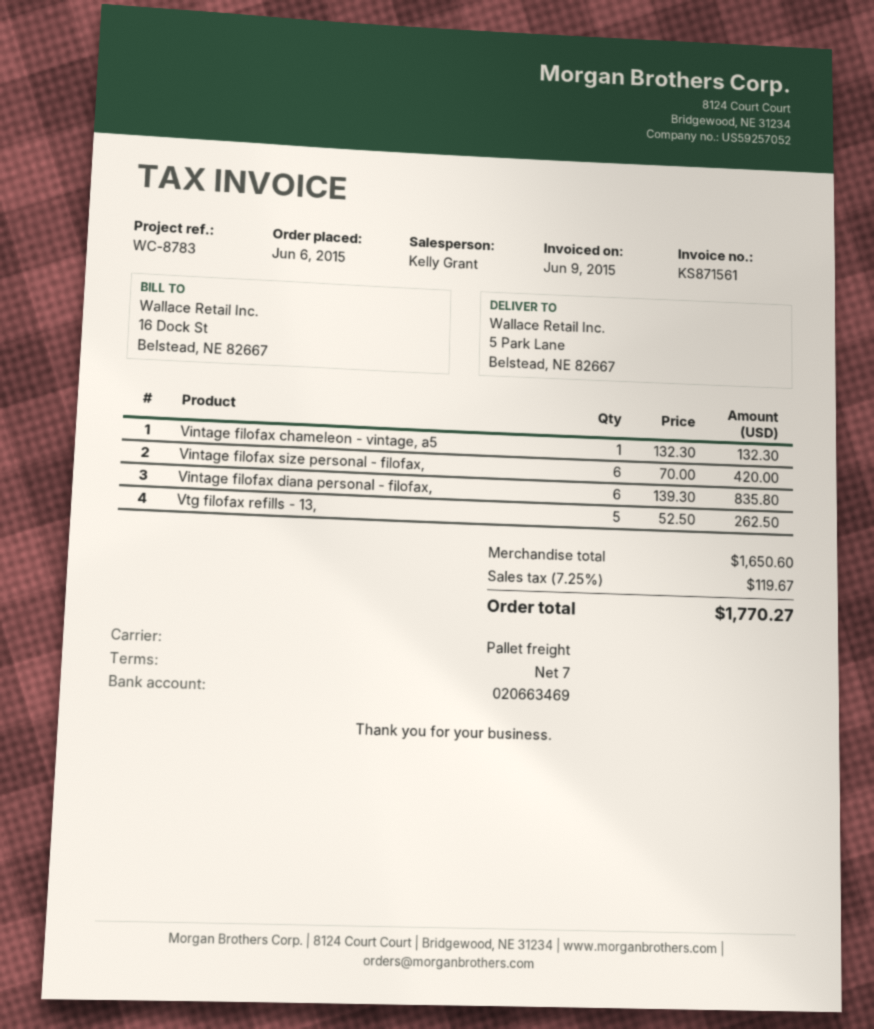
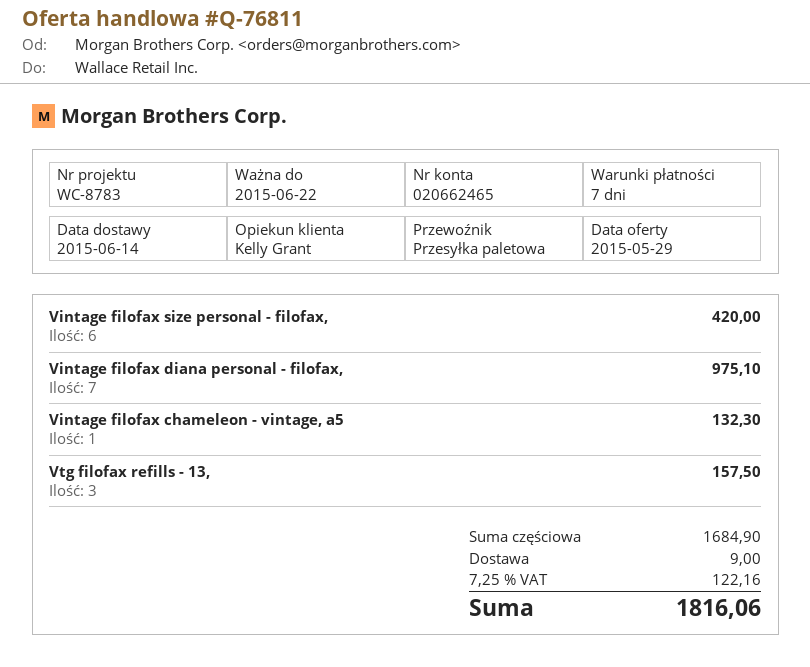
bank account: 020663469 -> 020662465
Vintage filofax diana personal - filofax,: 6 for 835.80 -> 7 for 975.10
Vtg filofax refills - 13,: 5 for 262.50 -> 3 for 157.50
subtotal: 1650.60 -> 1684.90
shipping: none -> 9.00
tax: 7.25% = 119.67 -> 7.25% = 122.16
total: 1770.27 -> 1816.06

